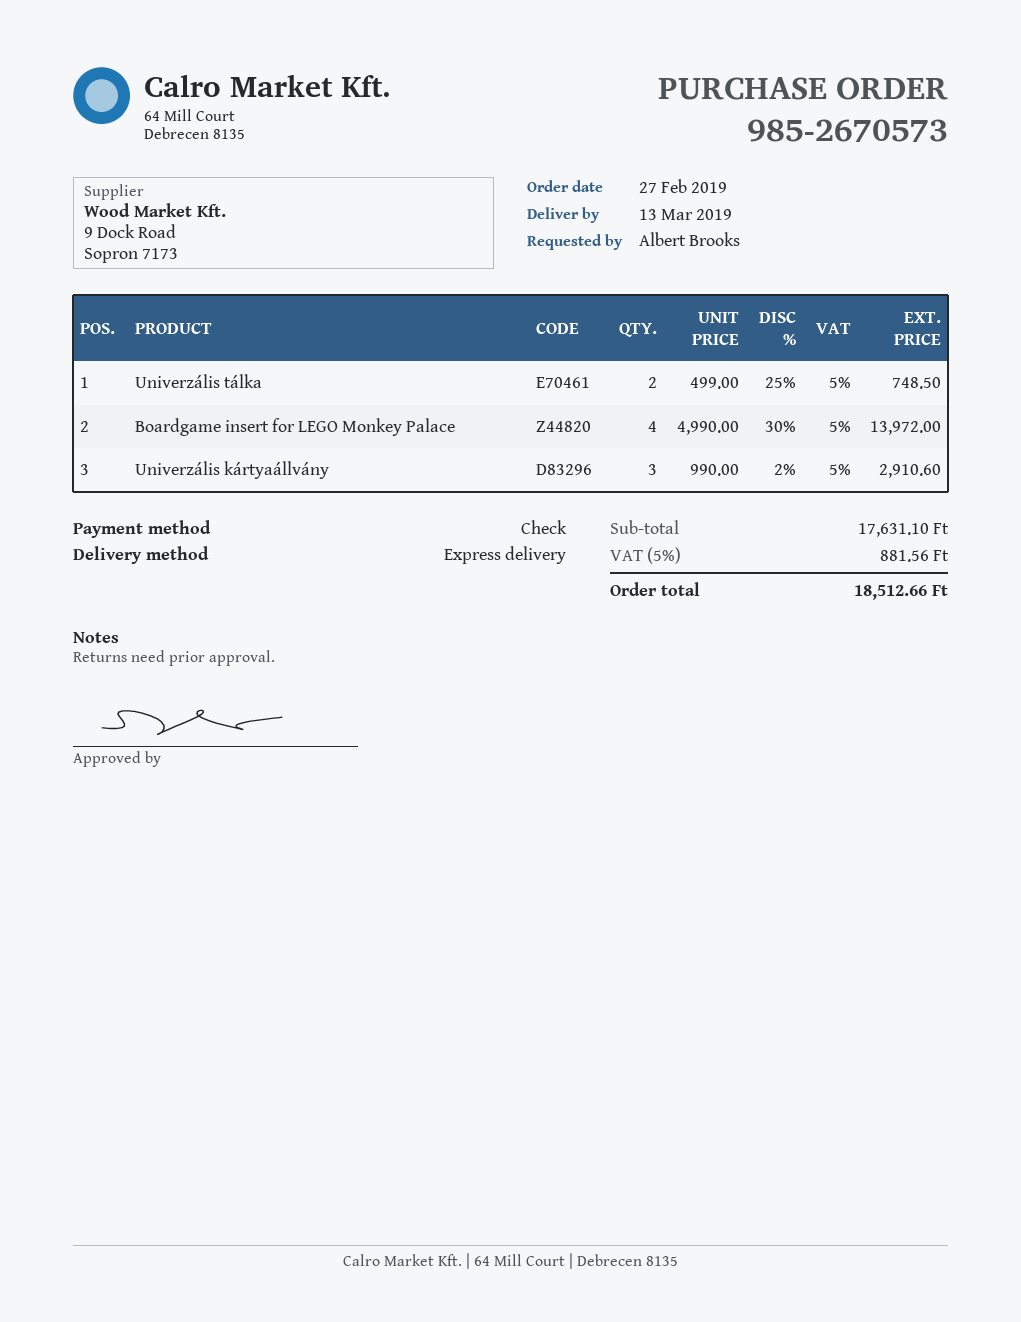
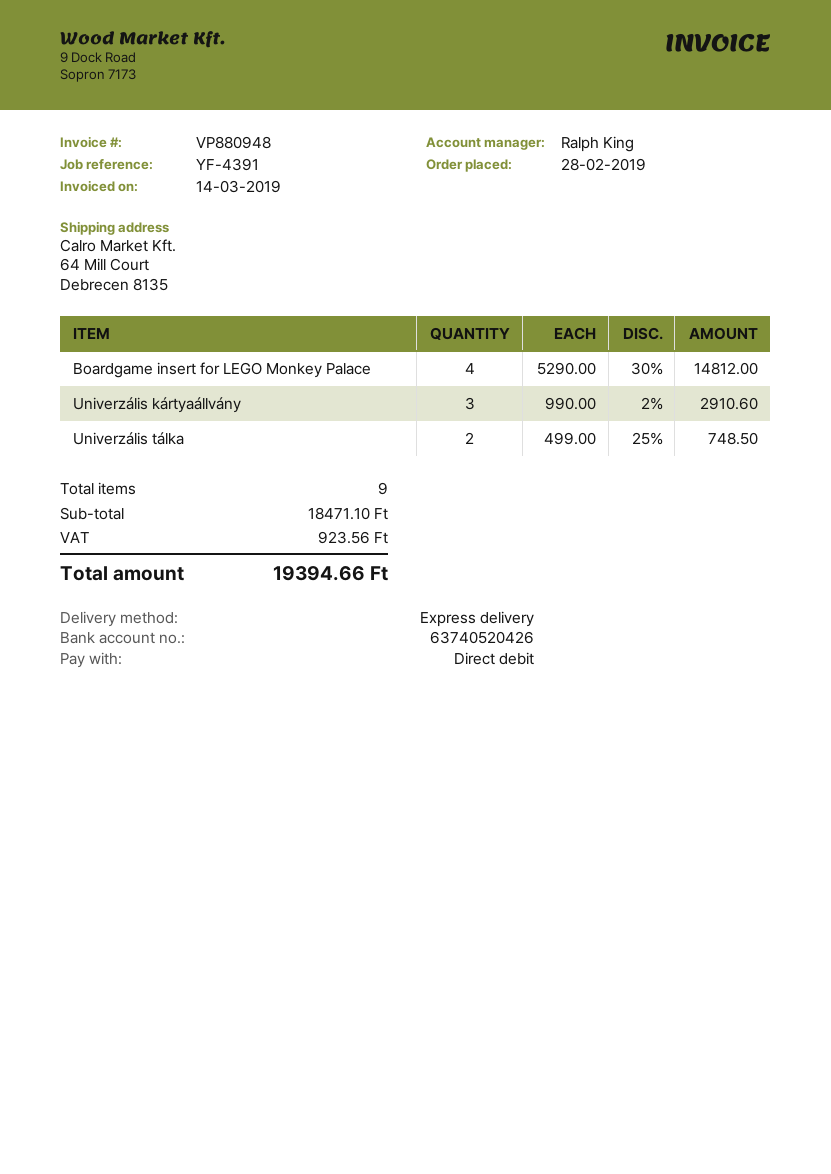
order date: 2019-02-27 -> 2019-02-28
payment method: cheque -> direct debit
Boardgame insert for LEGO Monkey Palace: 4 x 4990.00 - 30% = 13972.00 -> 4 x 5290.00 - 30% = 14812.00
subtotal: 17631.10 -> 18471.10
tax: 881.56 -> 923.56
total: 18512.66 -> 19394.66

